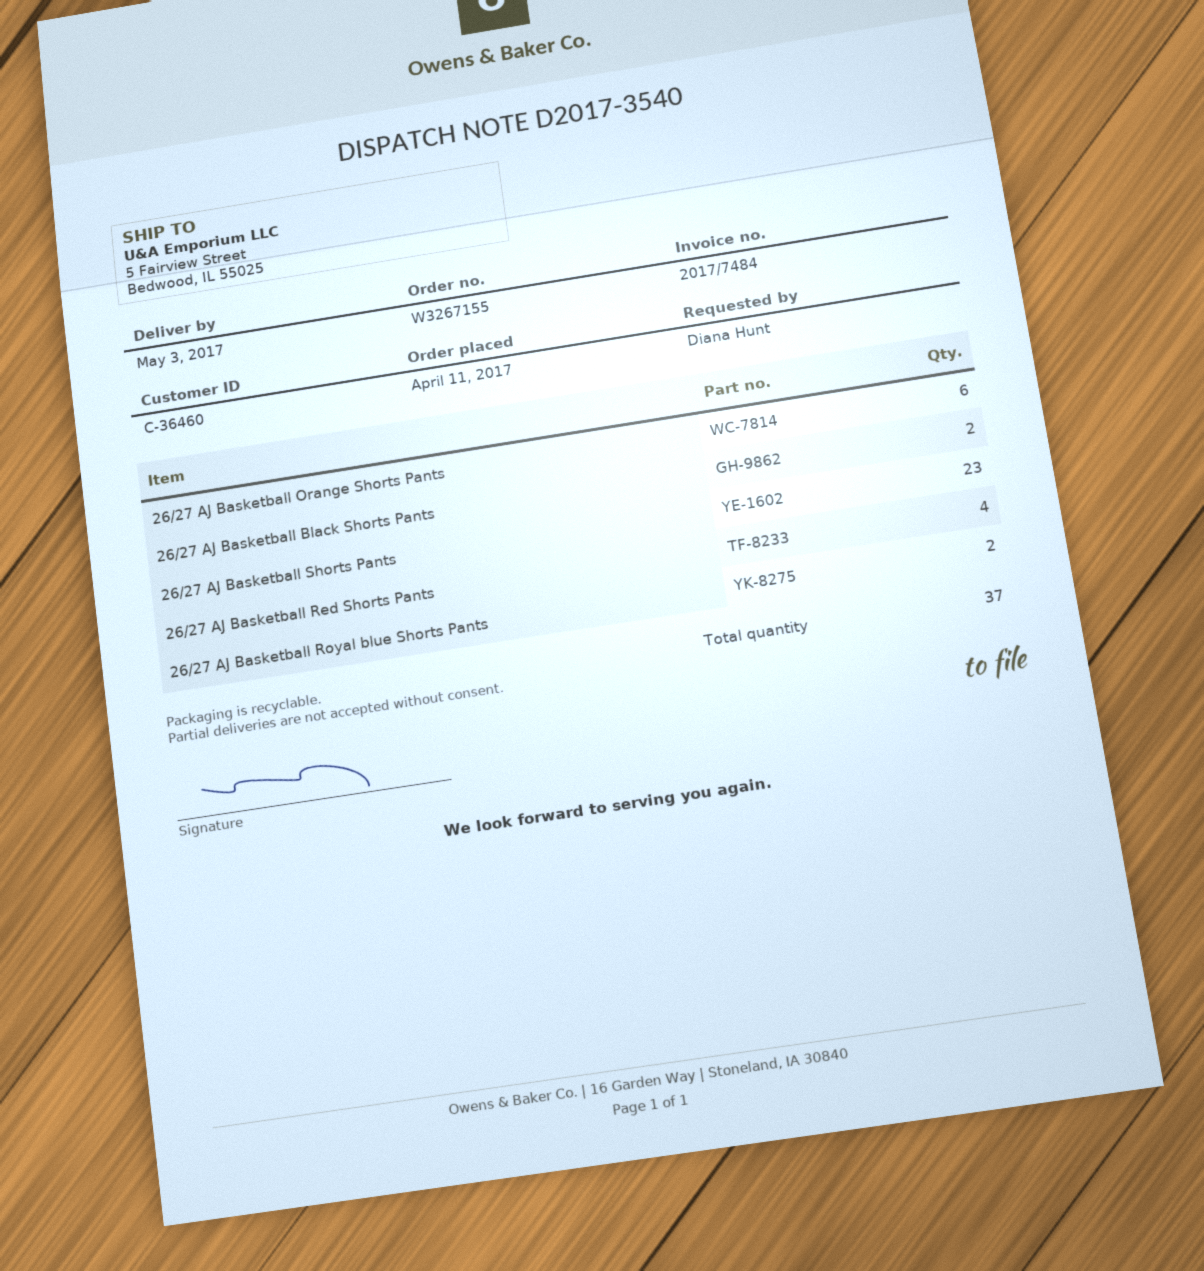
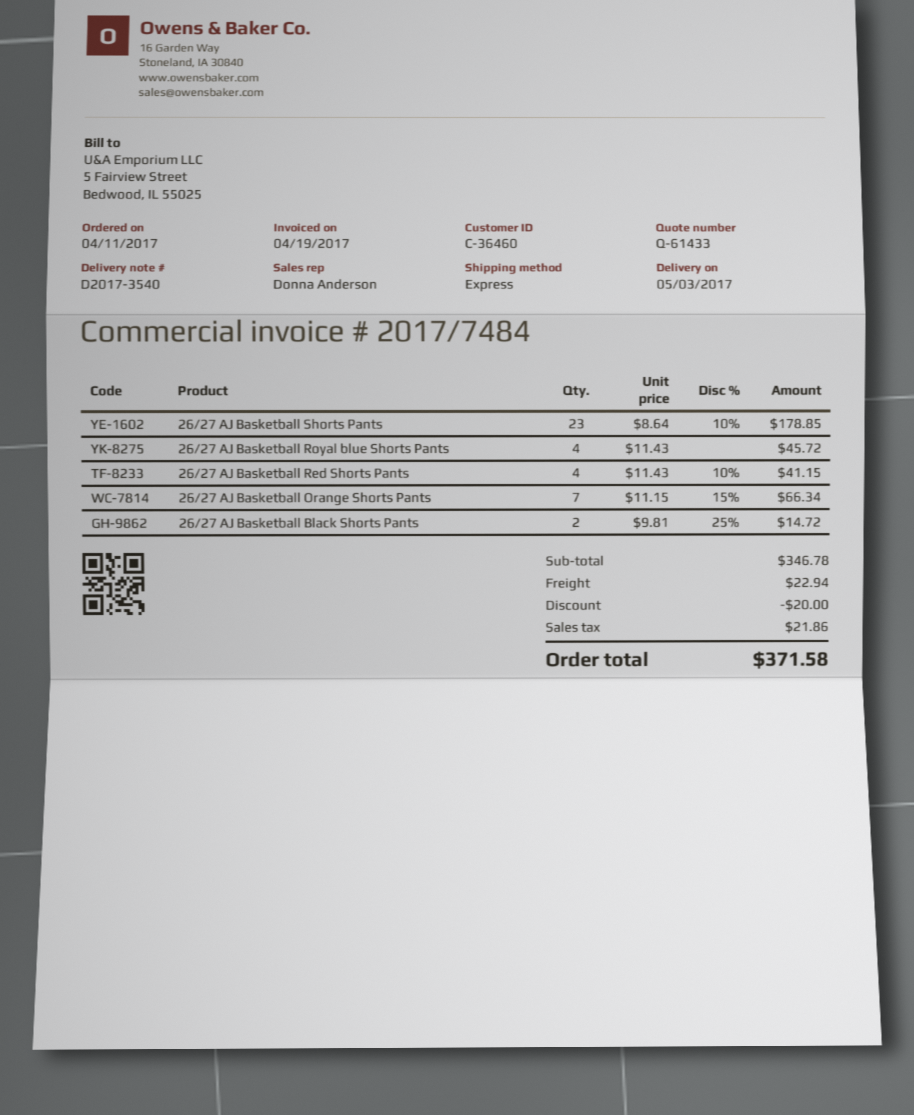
26/27 AJ Basketball Orange Shorts Pants: 6 -> 7
26/27 AJ Basketball Royal blue Shorts Pants: 2 -> 4

